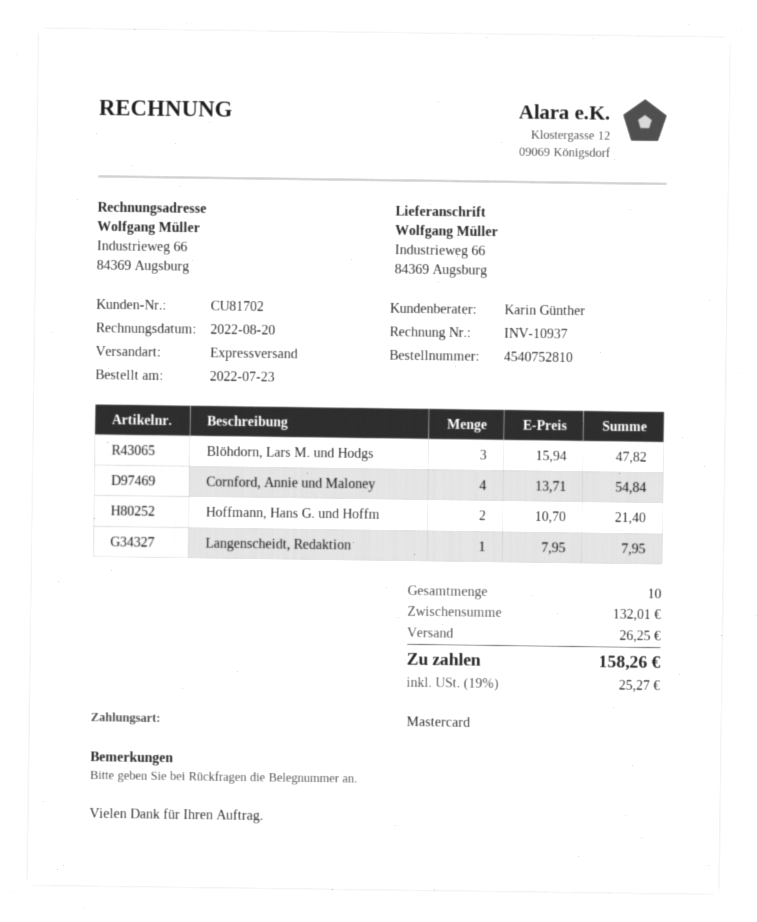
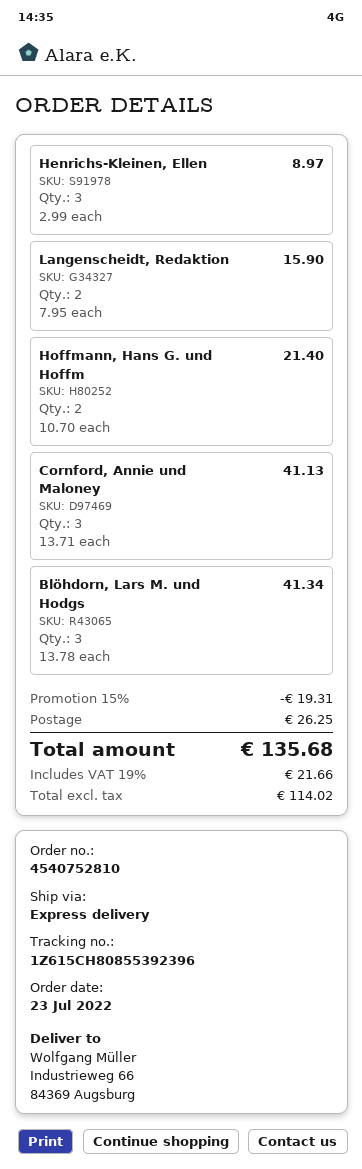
Blöhdorn, Lars M. und Hodgs: 3 x 15.94 = 47.82 -> 3 x 13.78 = 41.34
Cornford, Annie und Maloney: 4 x 13.71 = 54.84 -> 3 x 13.71 = 41.13
Langenscheidt, Redaktion: 1 x 7.95 = 7.95 -> 2 x 7.95 = 15.90
Henrichs-Kleinen, Ellen: none -> 3 x 2.99 = 8.97
discount: none -> 15% = 19.31
tax: 19% = 25.27 -> 19% = 21.66
total: 158.26 -> 135.68

